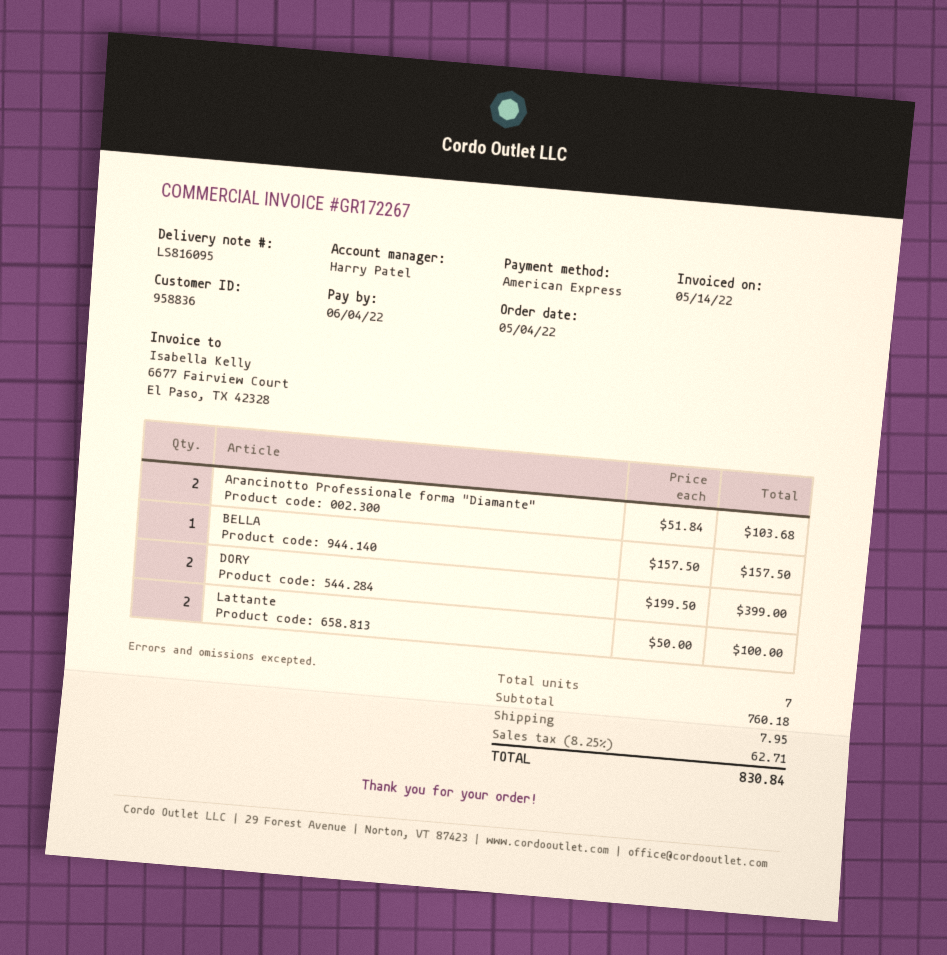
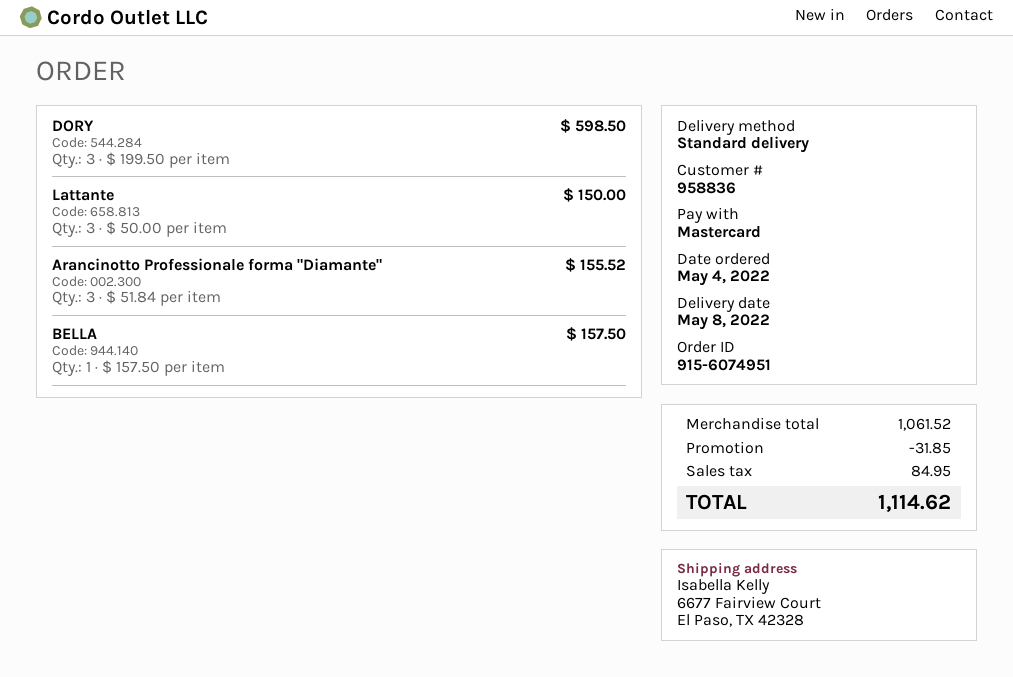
payment method: American Express -> Mastercard
Arancinotto Professionale forma "Diamante": 2 x 51.84 = 103.68 -> 3 x 51.84 = 155.52
DORY: 2 x 199.50 = 399.00 -> 3 x 199.50 = 598.50
Lattante: 2 x 50.00 = 100.00 -> 3 x 50.00 = 150.00
subtotal: 760.18 -> 1061.52
discount: none -> 31.85
shipping: 7.95 -> none
tax: 62.71 -> 84.95
total: 830.84 -> 1114.62

